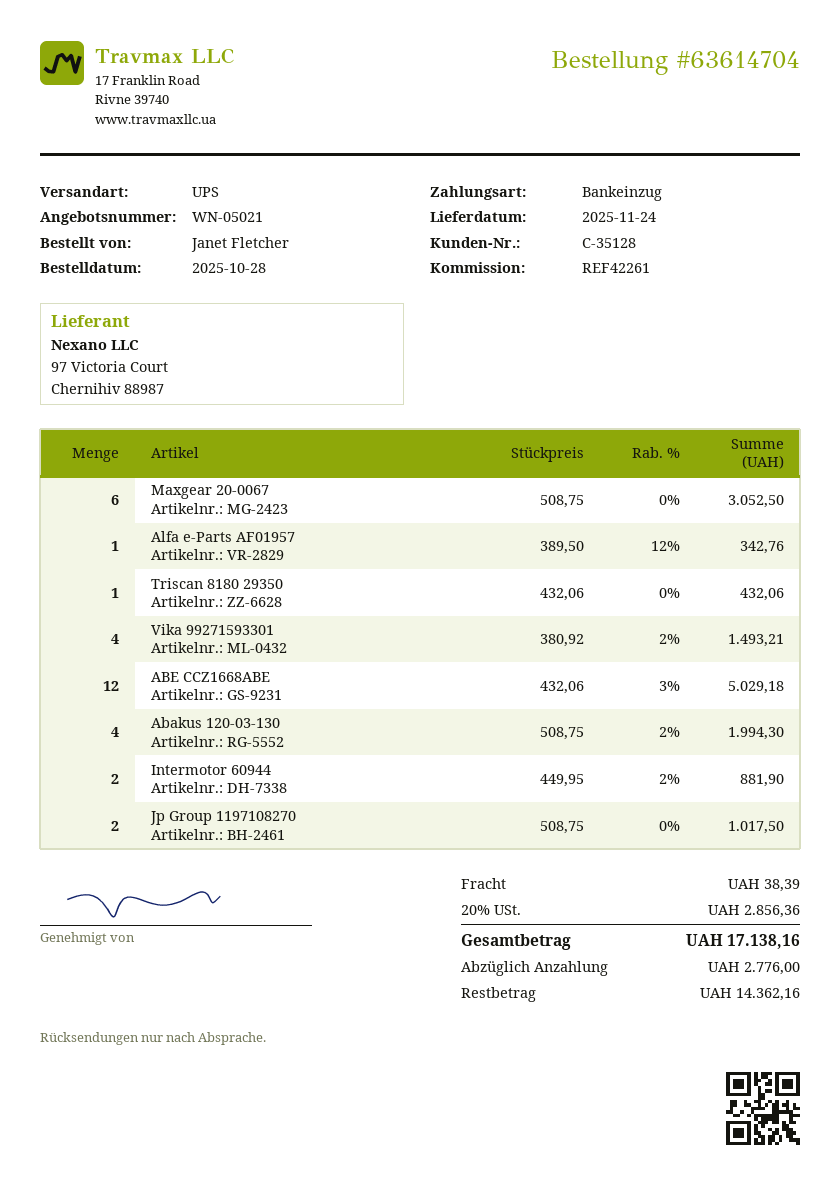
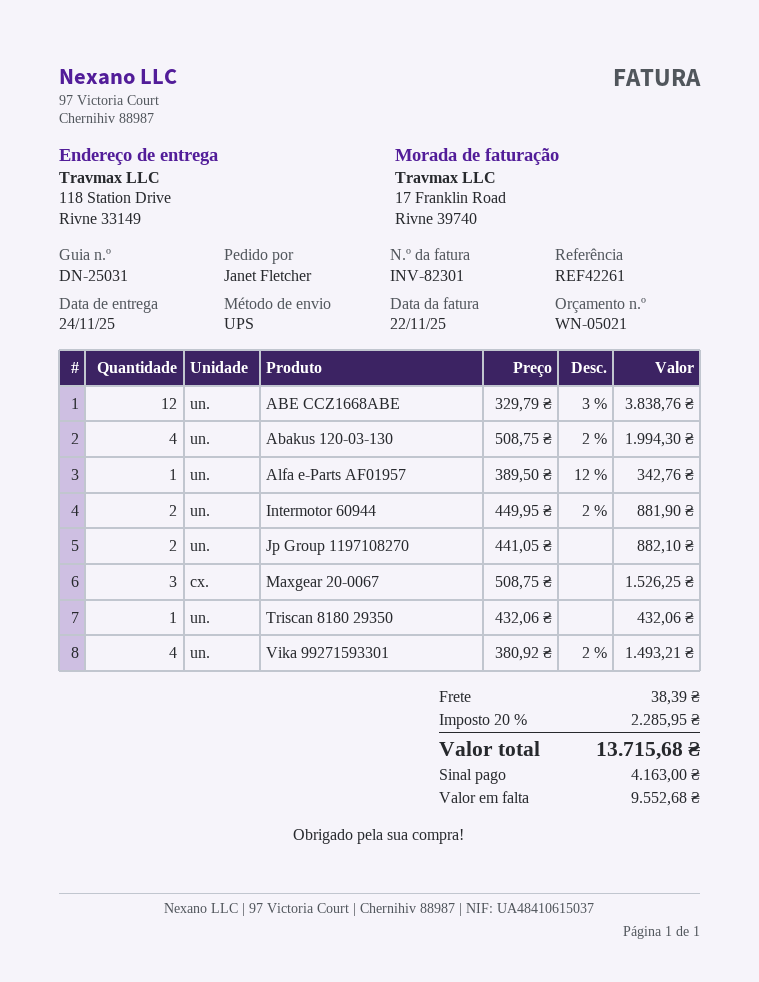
Maxgear 20-0067: 6 x 508.75 = 3052.50 -> 3 x 508.75 = 1526.25
ABE CCZ1668ABE: 12 x 432.06 - 3% = 5029.18 -> 12 x 329.79 - 3% = 3838.76
Jp Group 1197108270: 2 x 508.75 = 1017.50 -> 2 x 441.05 = 882.10
tax: 20% = 2856.36 -> 20% = 2285.95
total: 17138.16 -> 13715.68
deposit: 2776.00 -> 4163.00
balance: 14362.16 -> 9552.68

